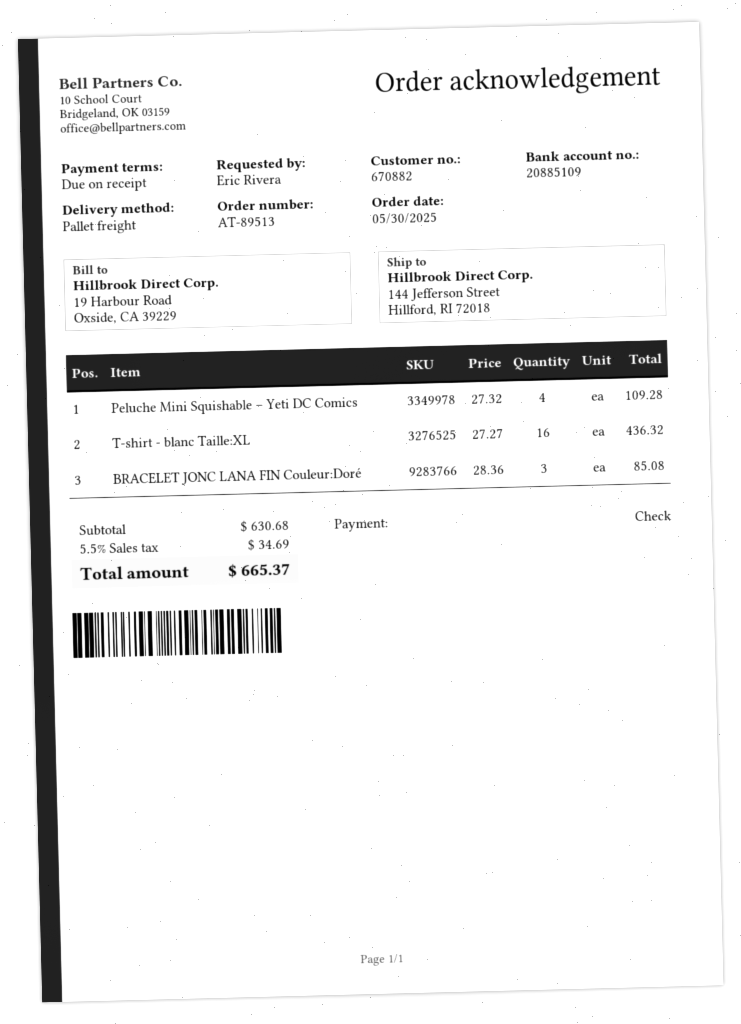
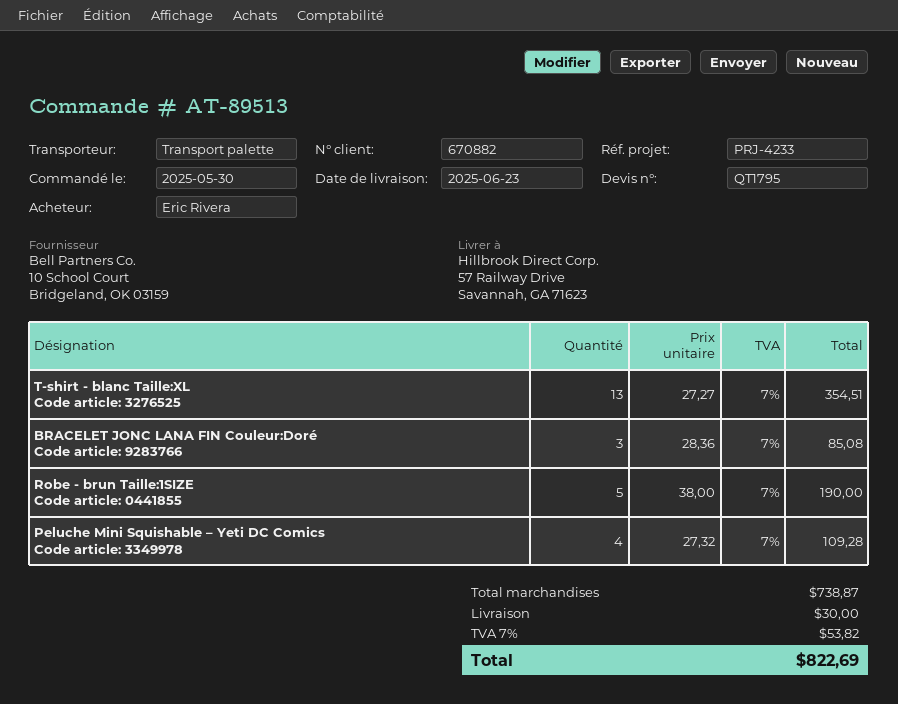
ship to: 144 Jefferson Street, Hillford, RI 72018 -> 57 Railway Drive, Savannah, GA 71623
T-shirt - blanc Taille:XL: 16 x 27.27 = 436.32 -> 13 x 27.27 = 354.51
Robe - brun Taille:1SIZE: none -> 5 x 38.00 = 190.00
subtotal: 630.68 -> 738.87
shipping: none -> 30.00
tax: 5.5% = 34.69 -> 7% = 53.82
total: 665.37 -> 822.69

